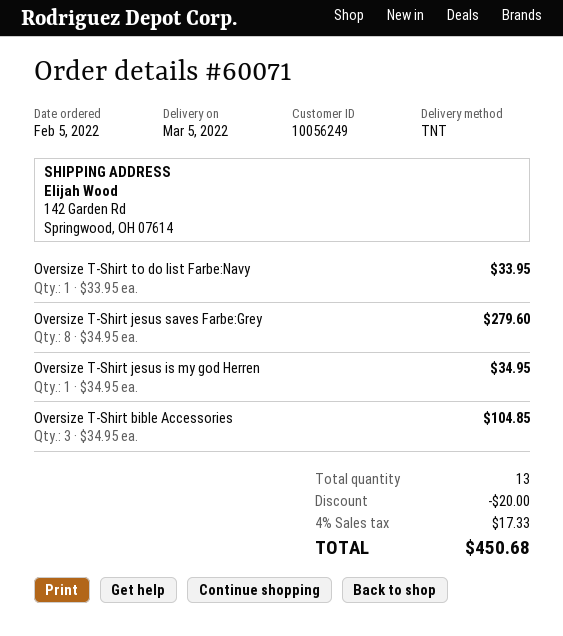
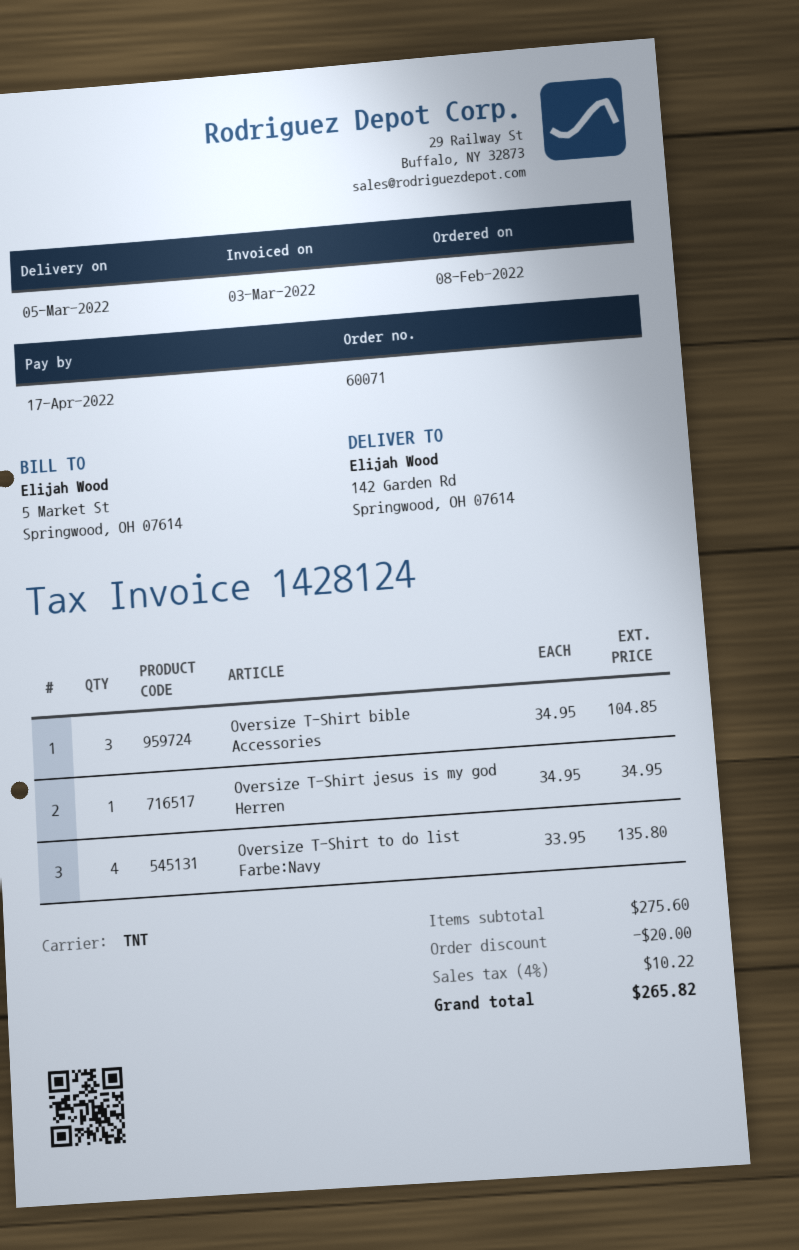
order date: 2022-02-05 -> 2022-02-08
Oversize T-Shirt to do list Farbe:Navy: 1 x 33.95 = 33.95 -> 4 x 33.95 = 135.80
Oversize T-Shirt jesus saves Farbe:Grey: 8 x 34.95 = 279.60 -> none
tax: 4% = 17.33 -> 4% = 10.22
total: 450.68 -> 265.82

